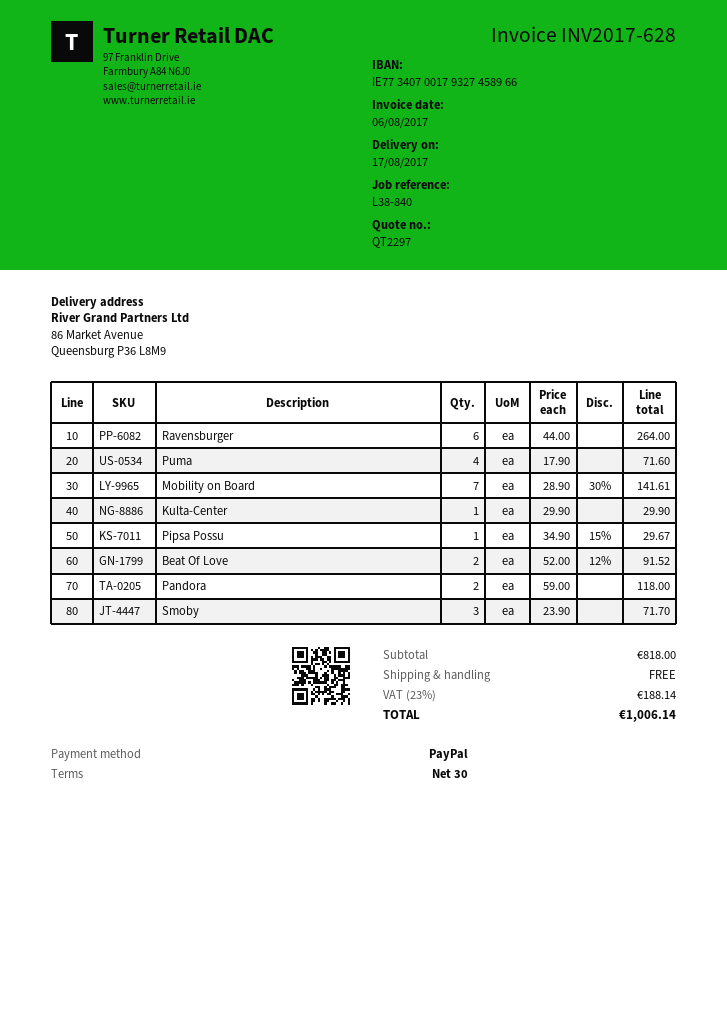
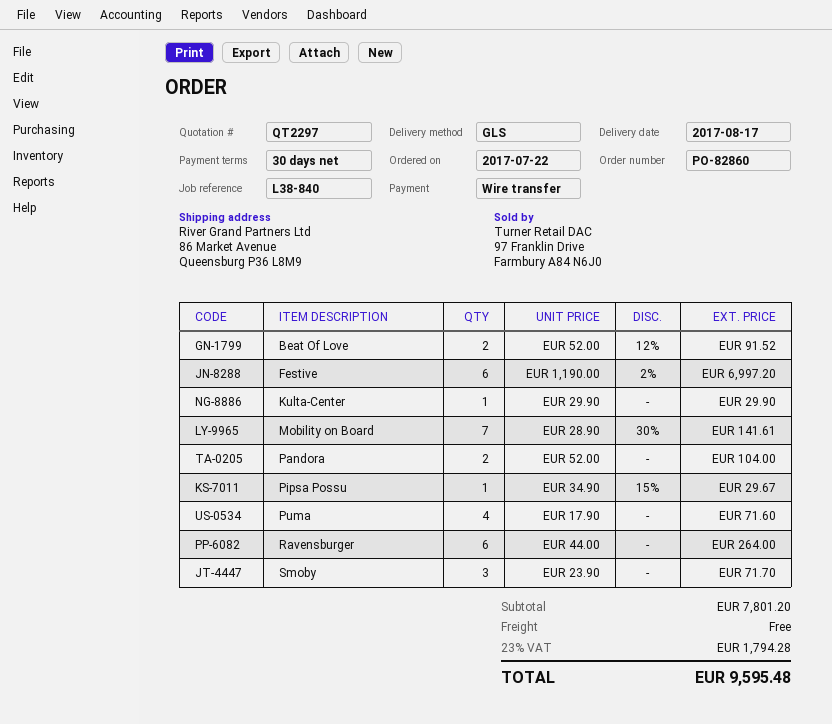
payment method: PayPal -> bank transfer
Pandora: 2 x 59.00 = 118.00 -> 2 x 52.00 = 104.00
Festive: none -> 6 x 1190.00 - 2% = 6997.20
subtotal: 818.00 -> 7801.20
tax: 23% = 188.14 -> 23% = 1794.28
total: 1006.14 -> 9595.48

